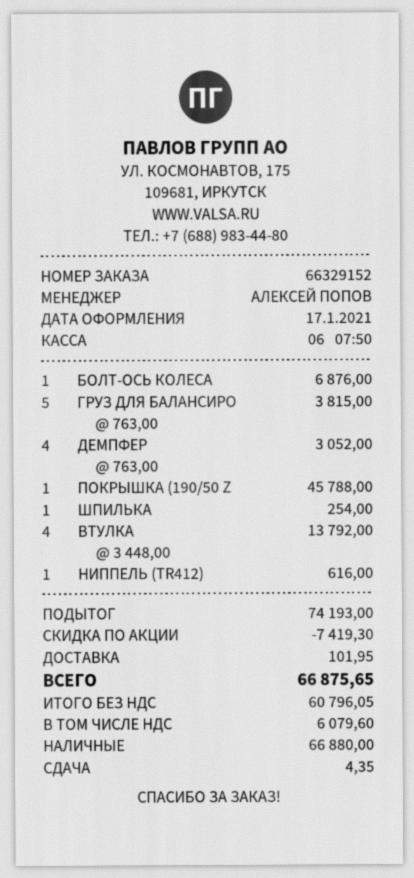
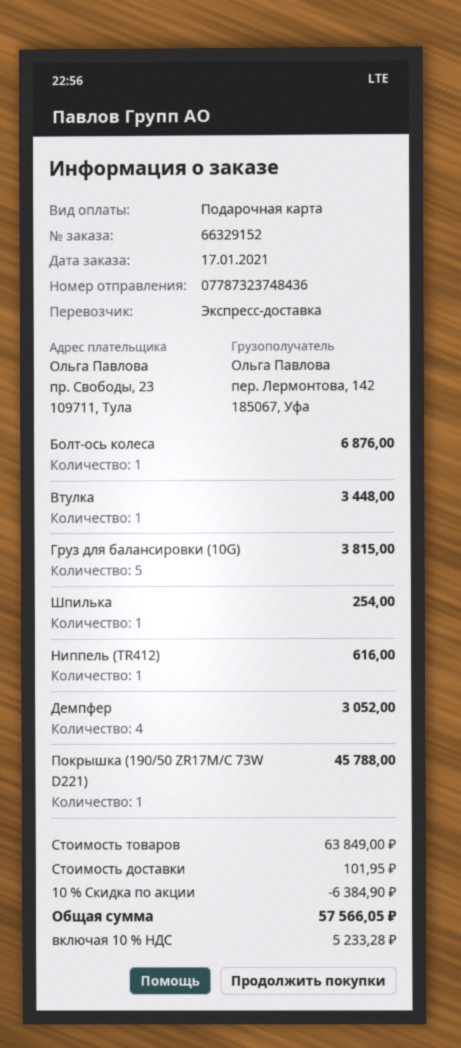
payment method: cash -> gift card
ВТУЛКА: 4 for 13792.00 -> 1 for 3448.00
subtotal: 74193.00 -> 63849.00
discount: 7419.30 -> 6384.90
tax: 6079.60 -> 5233.28
total: 66875.65 -> 57566.05

